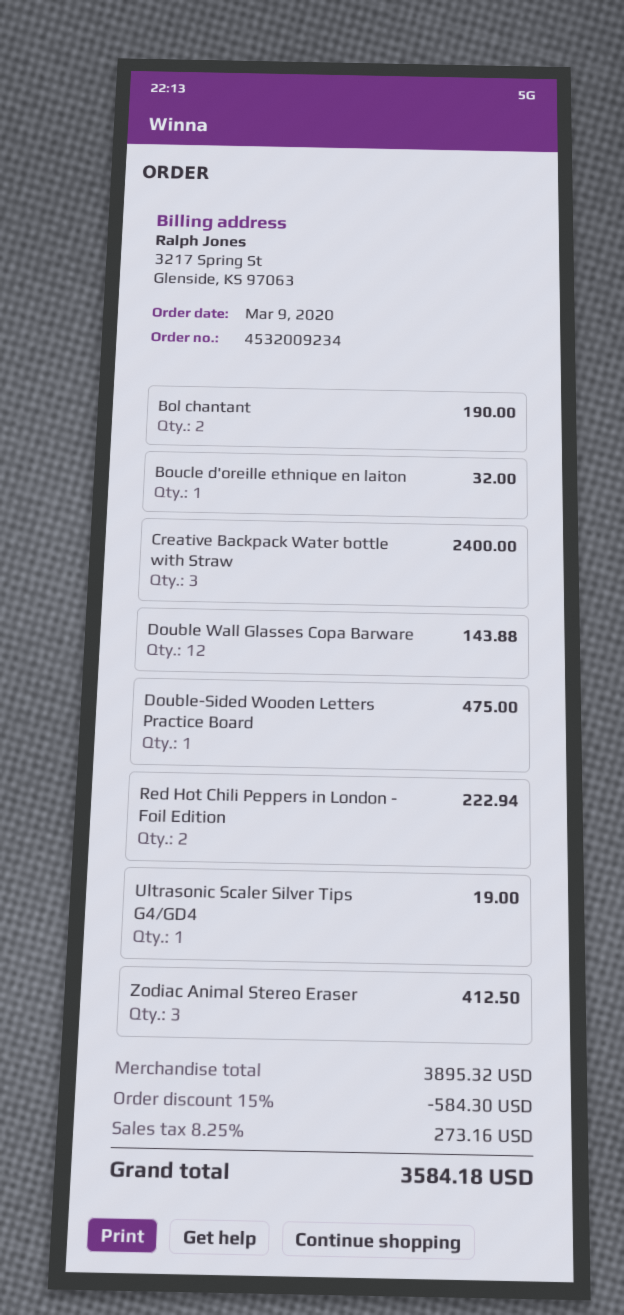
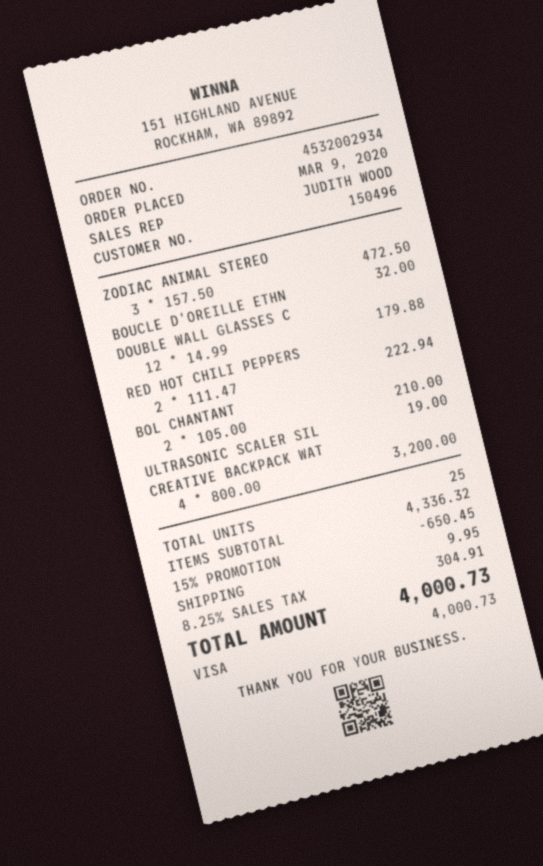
order number: 4532009234 -> 4532002934
Bol chantant: 2 for 190.00 -> 2 for 210.00
Creative Backpack Water bottle with Straw: 3 for 2400.00 -> 4 for 3200.00
Double Wall Glasses Copa Barware: 12 for 143.88 -> 12 for 179.88
Double-Sided Wooden Letters Practice Board: 1 for 475.00 -> none
Zodiac Animal Stereo Eraser: 3 for 412.50 -> 3 for 472.50
subtotal: 3895.32 -> 4336.32
discount: 15% = 584.30 -> 15% = 650.45
shipping: none -> 9.95
tax: 8.25% = 273.16 -> 8.25% = 304.91
total: 3584.18 -> 4000.73

